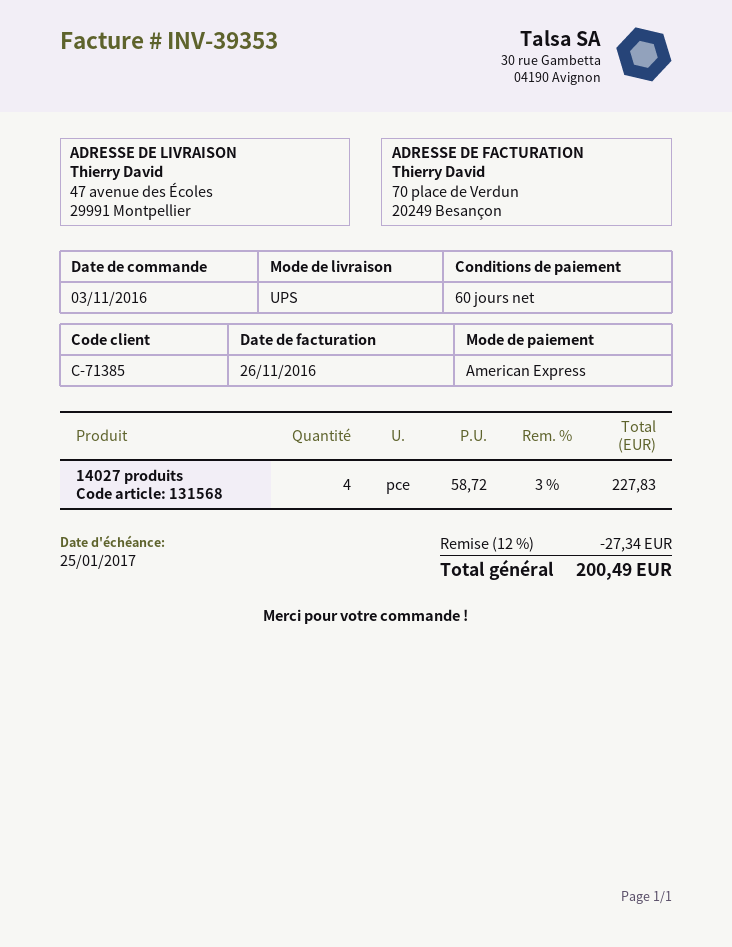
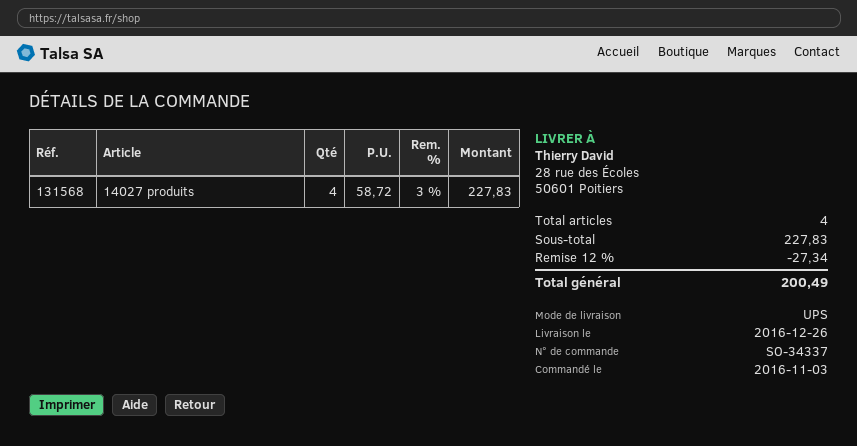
ship to: 47 avenue des Écoles, 29991 Montpellier -> 28 rue des Écoles, 50601 Poitiers

